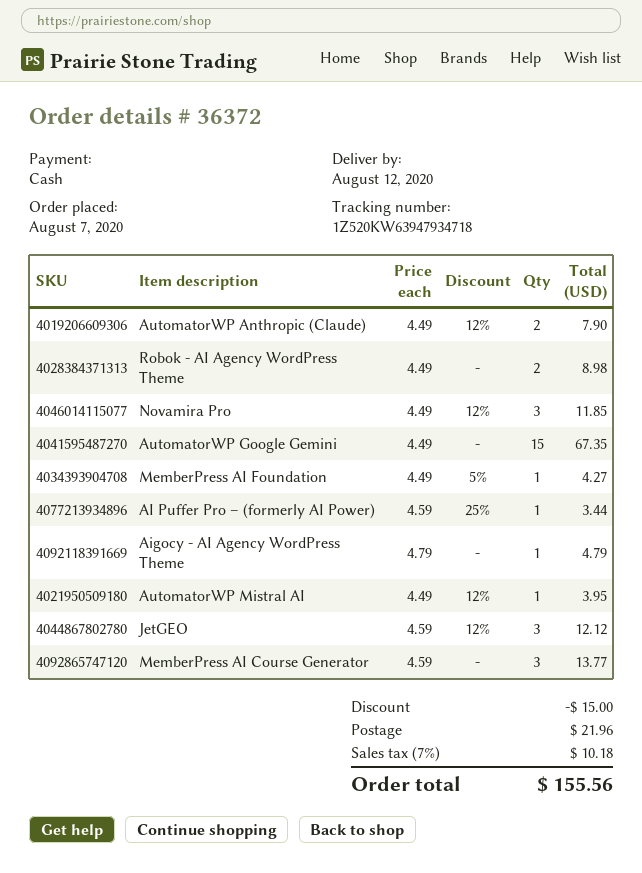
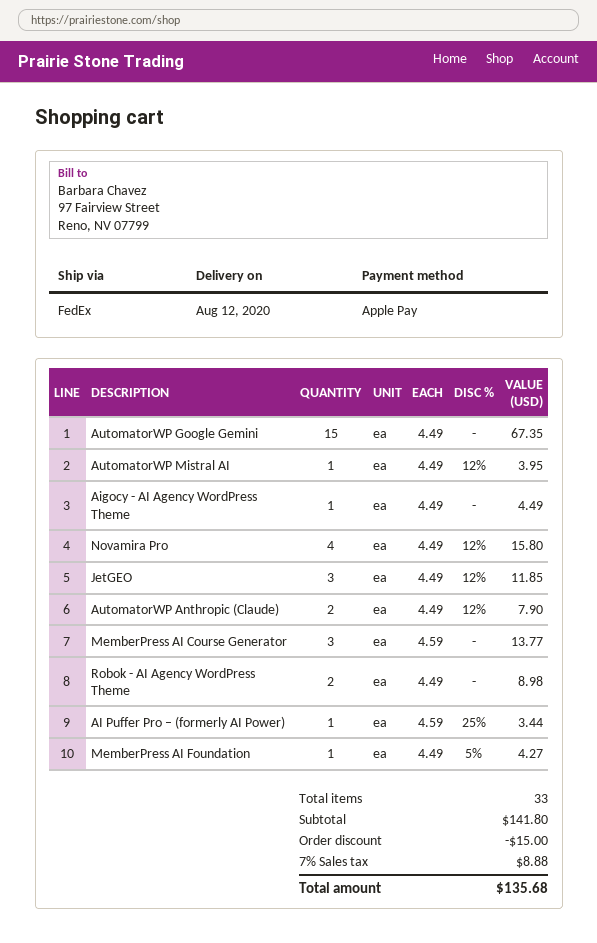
payment method: cash -> Apple Pay
Novamira Pro: 3 x 4.49 - 12% = 11.85 -> 4 x 4.49 - 12% = 15.80
Aigocy - AI Agency WordPress Theme: 1 x 4.79 = 4.79 -> 1 x 4.49 = 4.49
JetGEO: 3 x 4.59 - 12% = 12.12 -> 3 x 4.49 - 12% = 11.85
shipping: 21.96 -> none
tax: 7% = 10.18 -> 7% = 8.88
total: 155.56 -> 135.68

